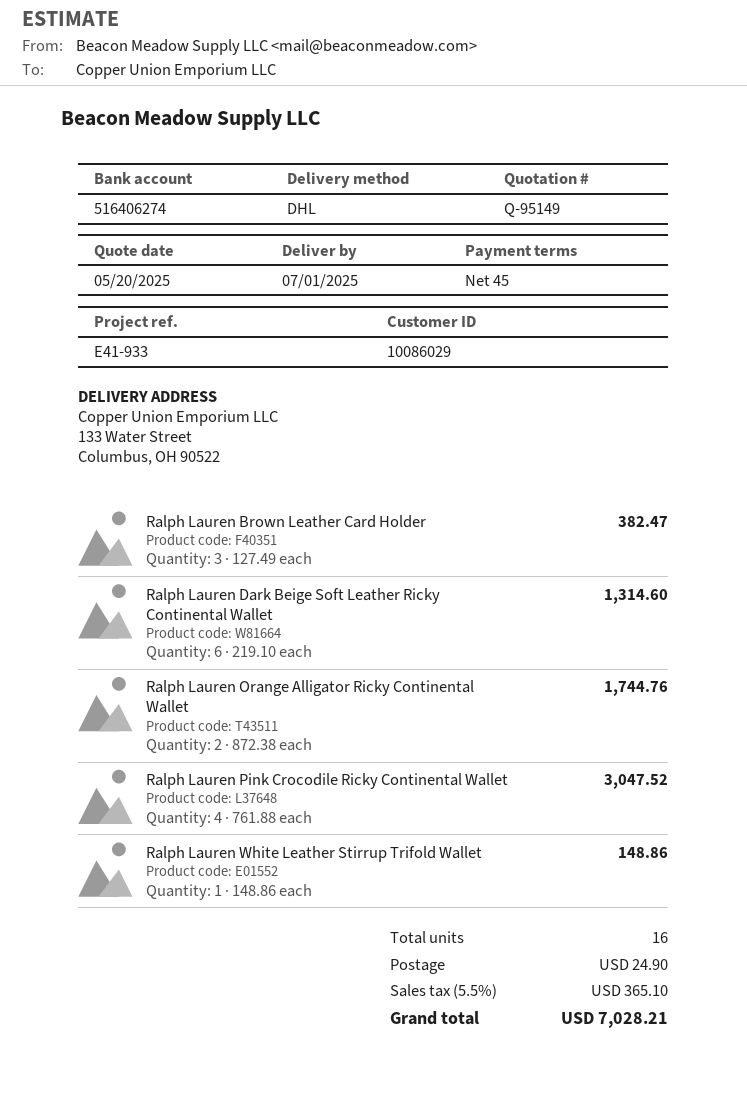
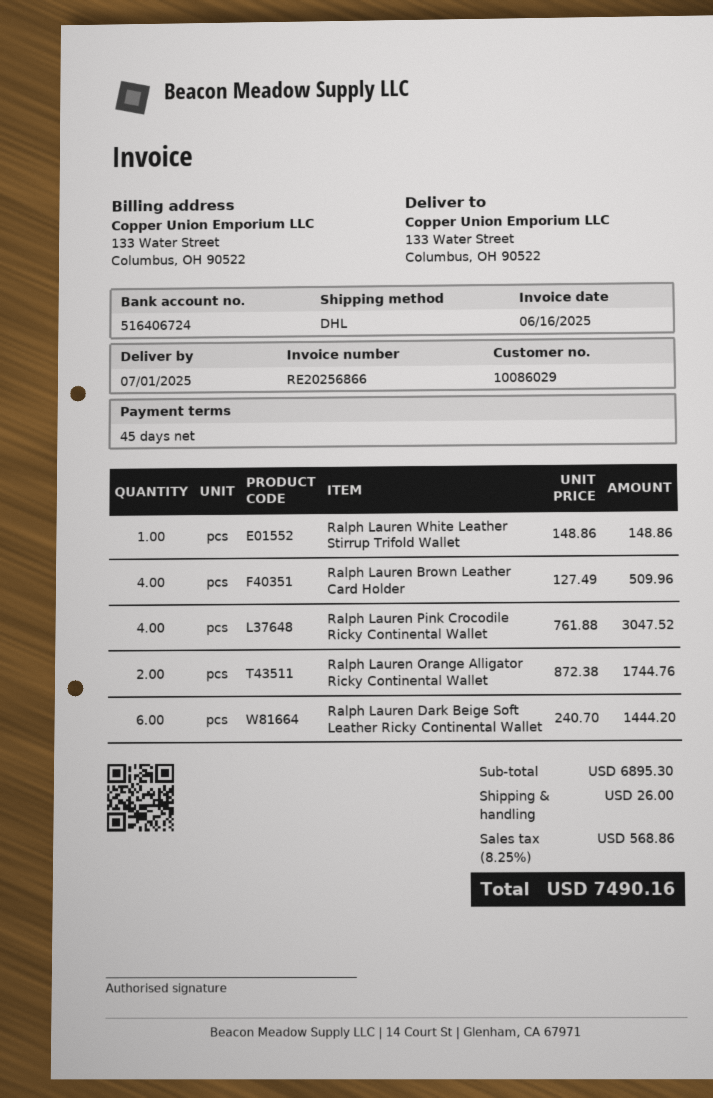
bank account: 516406274 -> 516406724
Ralph Lauren Brown Leather Card Holder: 3 x 127.49 = 382.47 -> 4 x 127.49 = 509.96
Ralph Lauren Dark Beige Soft Leather Ricky Continental Wallet: 6 x 219.10 = 1314.60 -> 6 x 240.70 = 1444.20
shipping: 24.90 -> 26.00
tax: 5.5% = 365.10 -> 8.25% = 568.86
total: 7028.21 -> 7490.16

